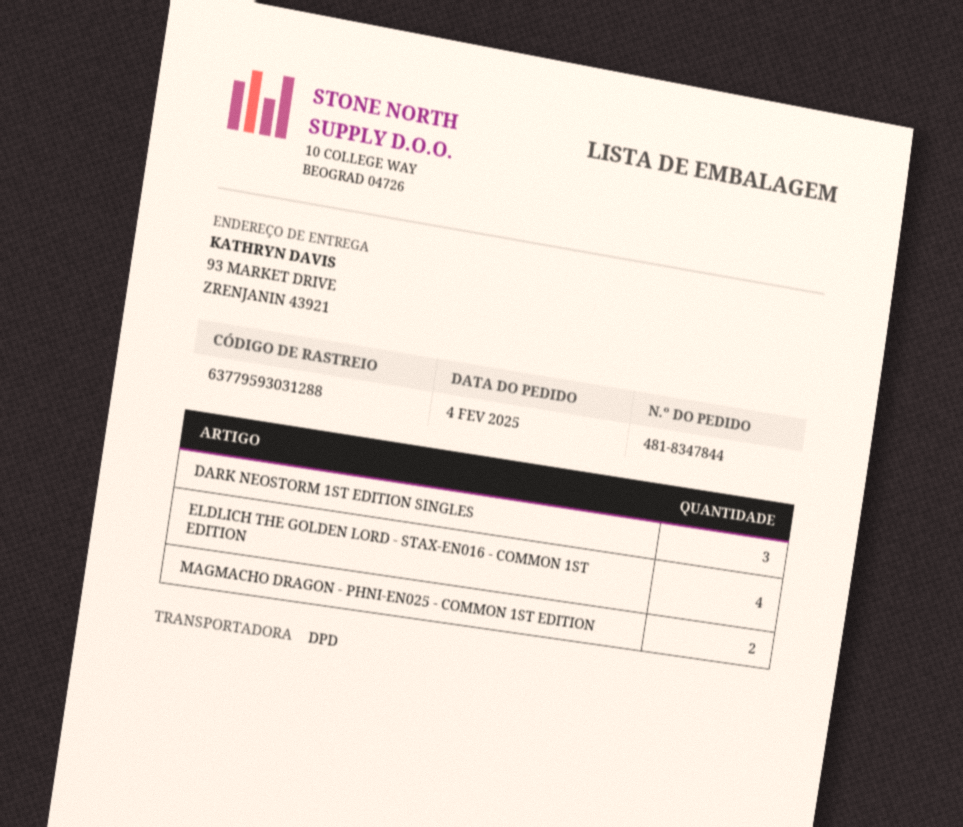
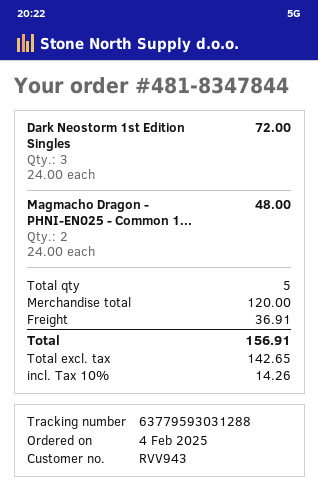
ELDLICH THE GOLDEN LORD - STAX-EN016 - COMMON 1ST EDITION: 4 -> none

